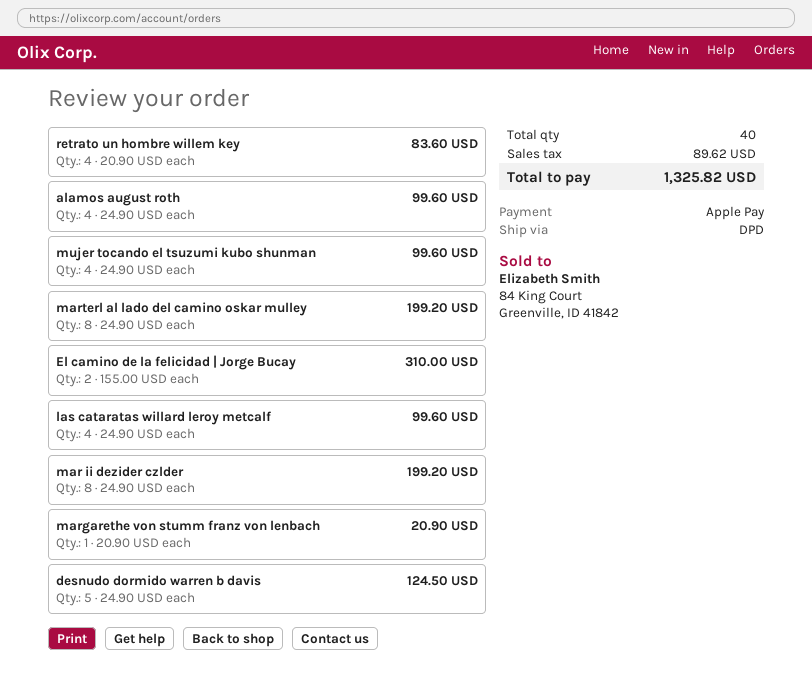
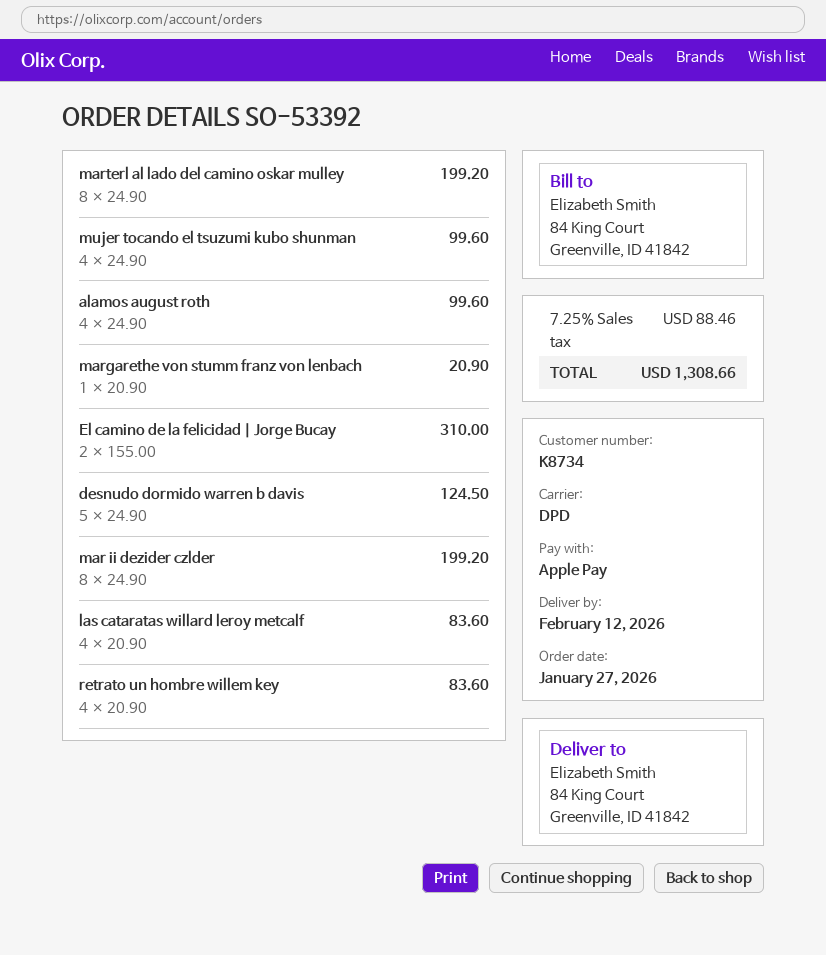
las cataratas willard leroy metcalf: 4 x 24.90 = 99.60 -> 4 x 20.90 = 83.60
tax: 89.62 -> 88.46
total: 1325.82 -> 1308.66

